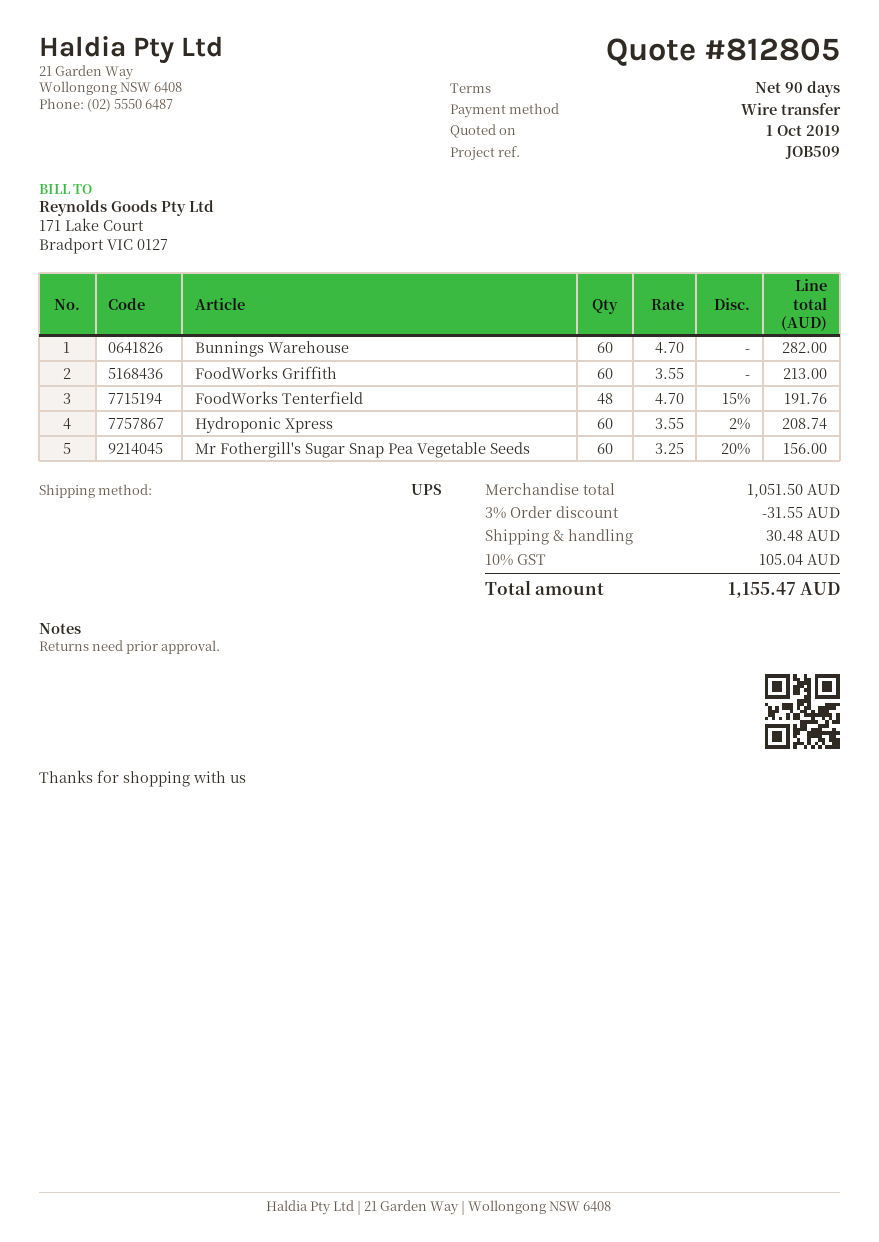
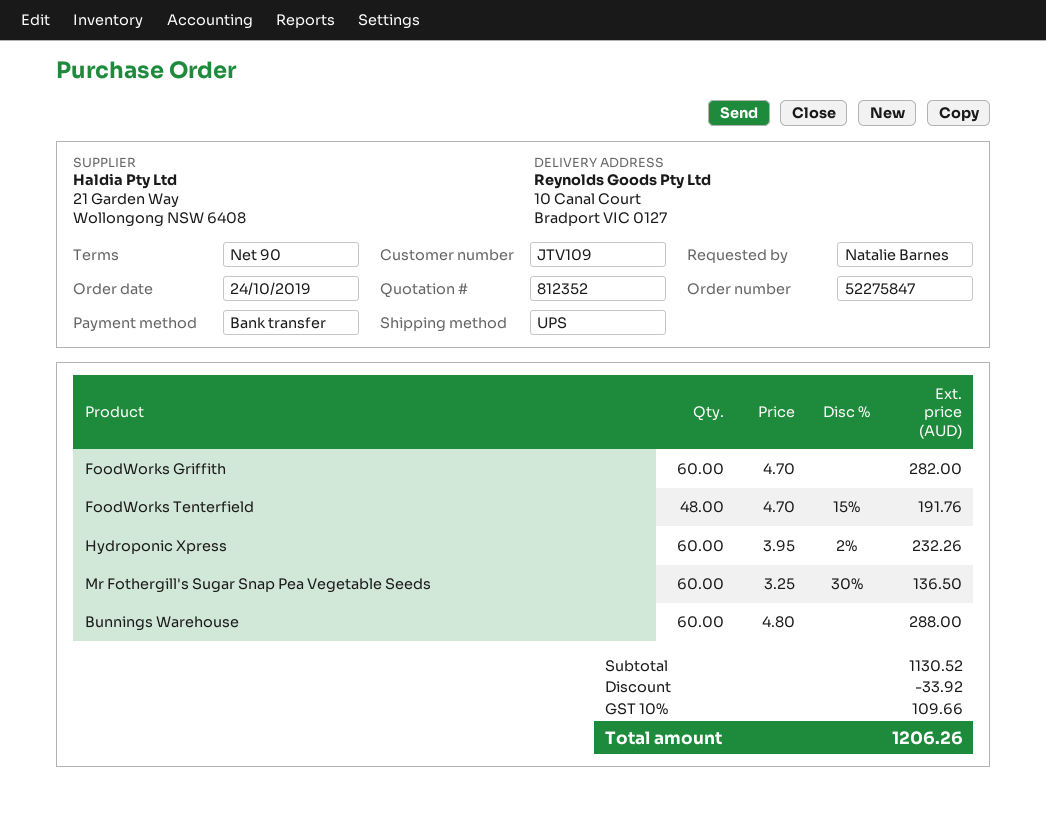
quote number: 812805 -> 812352
Bunnings Warehouse: 60 x 4.70 = 282.00 -> 60 x 4.80 = 288.00
FoodWorks Griffith: 60 x 3.55 = 213.00 -> 60 x 4.70 = 282.00
Hydroponic Xpress: 60 x 3.55 - 2% = 208.74 -> 60 x 3.95 - 2% = 232.26
Mr Fothergill's Sugar Snap Pea Vegetable Seeds: 60 x 3.25 - 20% = 156.00 -> 60 x 3.25 - 30% = 136.50
subtotal: 1051.50 -> 1130.52
discount: 31.55 -> 33.92
shipping: 30.48 -> none
tax: 10% = 105.04 -> 10% = 109.66
total: 1155.47 -> 1206.26

